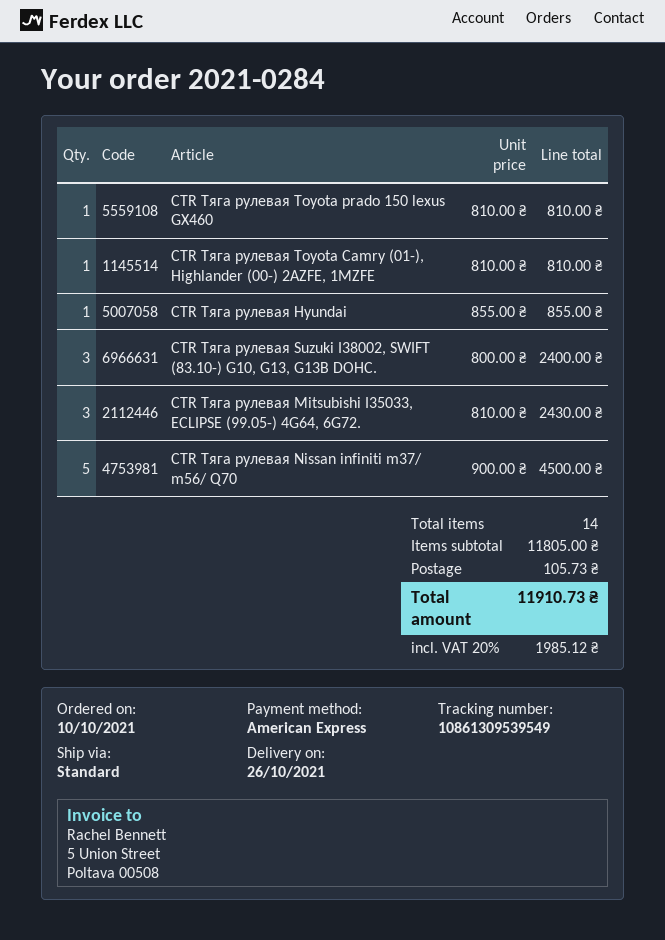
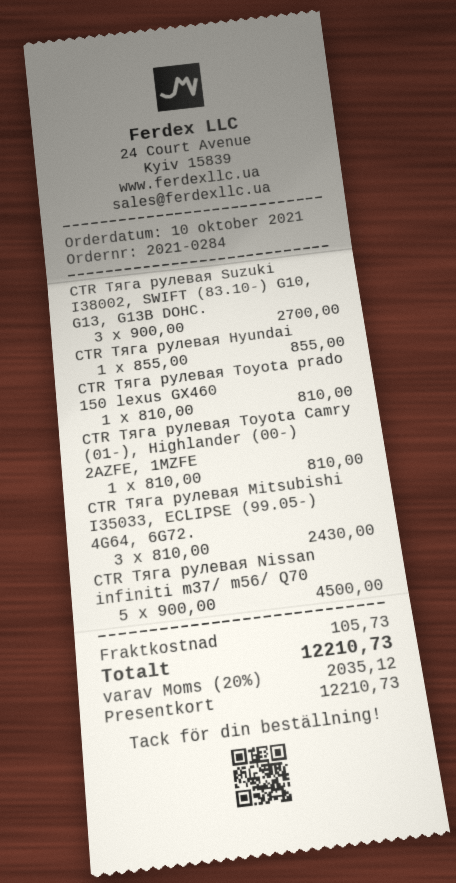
payment method: American Express -> gift card
CTR Тяга рулевая Suzuki I38002, SWIFT (83.10-) G10, G13, G13B DOHC.: 3 x 800.00 = 2400.00 -> 3 x 900.00 = 2700.00
tax: 20% = 1985.12 -> 20% = 2035.12
total: 11910.73 -> 12210.73

